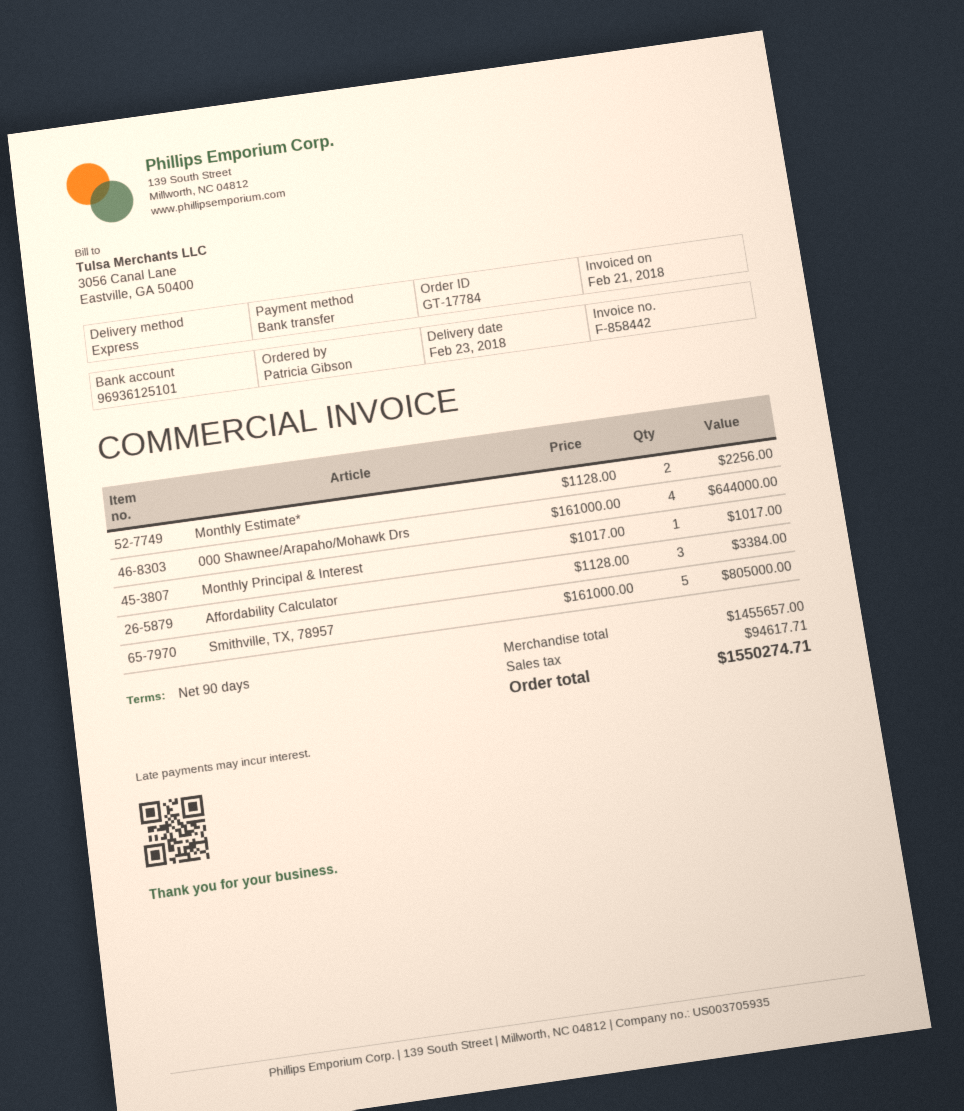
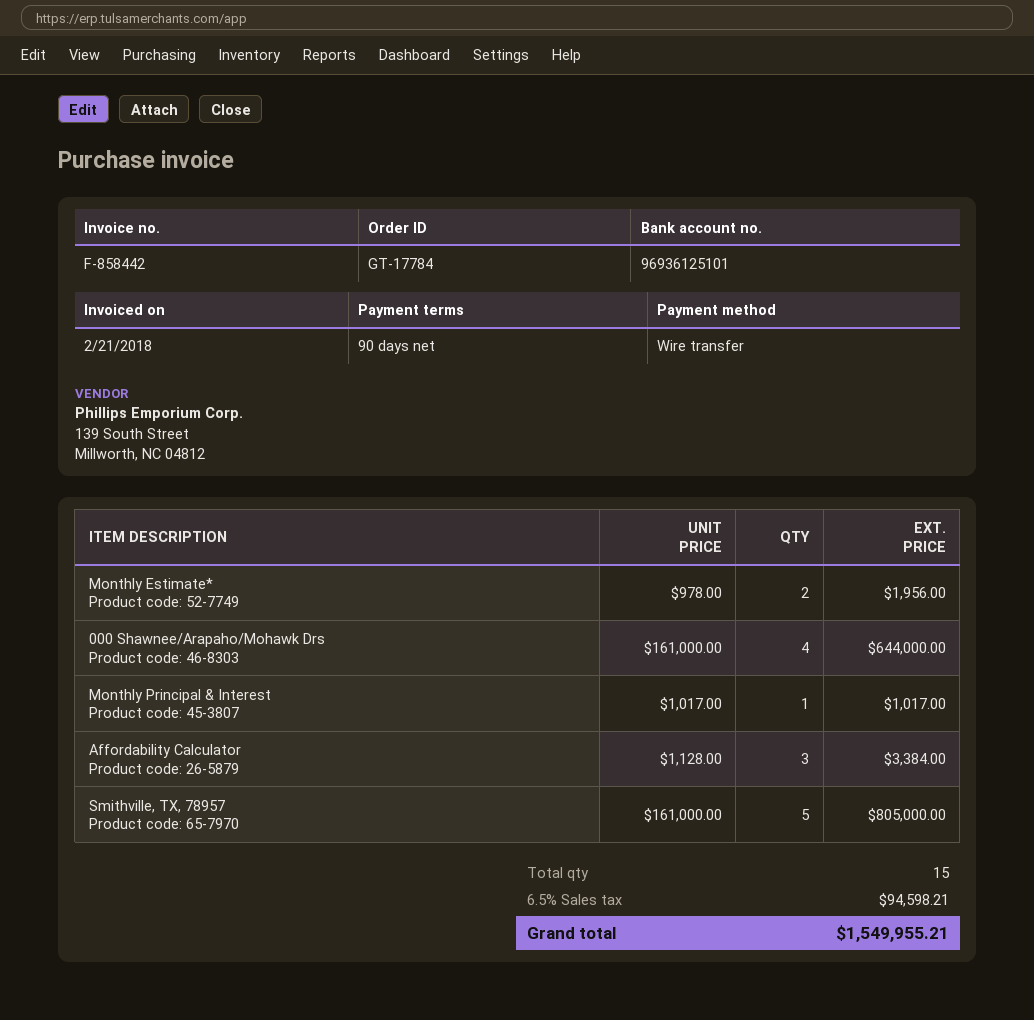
Monthly Estimate*: 2 x 1128.00 = 2256.00 -> 2 x 978.00 = 1956.00
tax: 94617.71 -> 94598.21
total: 1550274.71 -> 1549955.21

